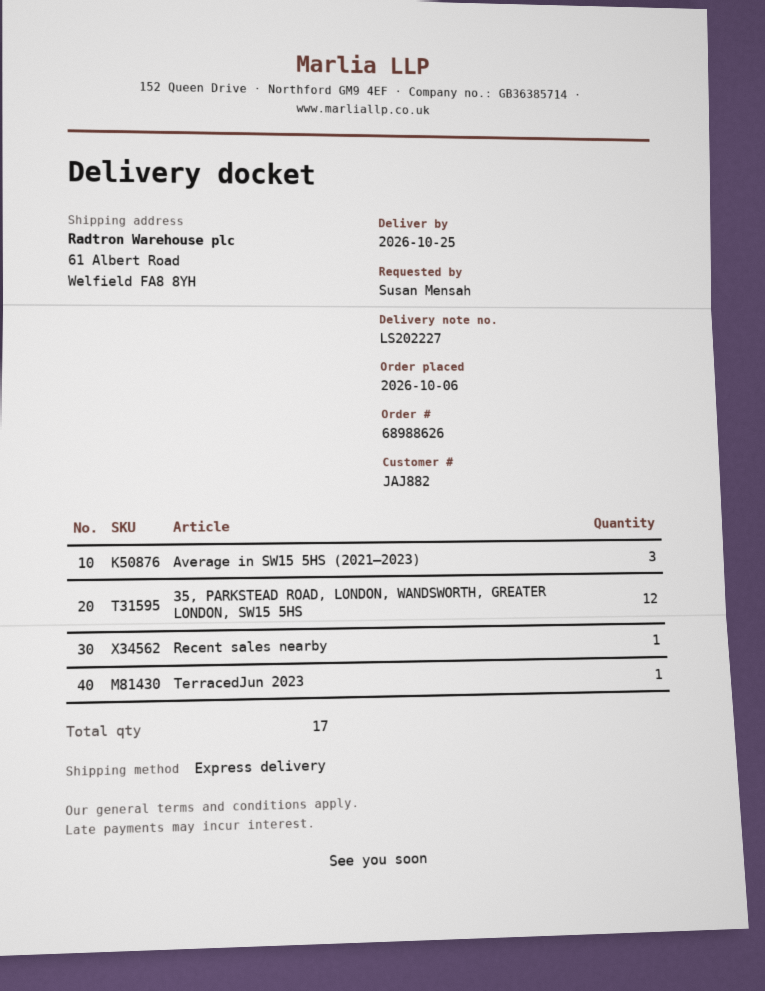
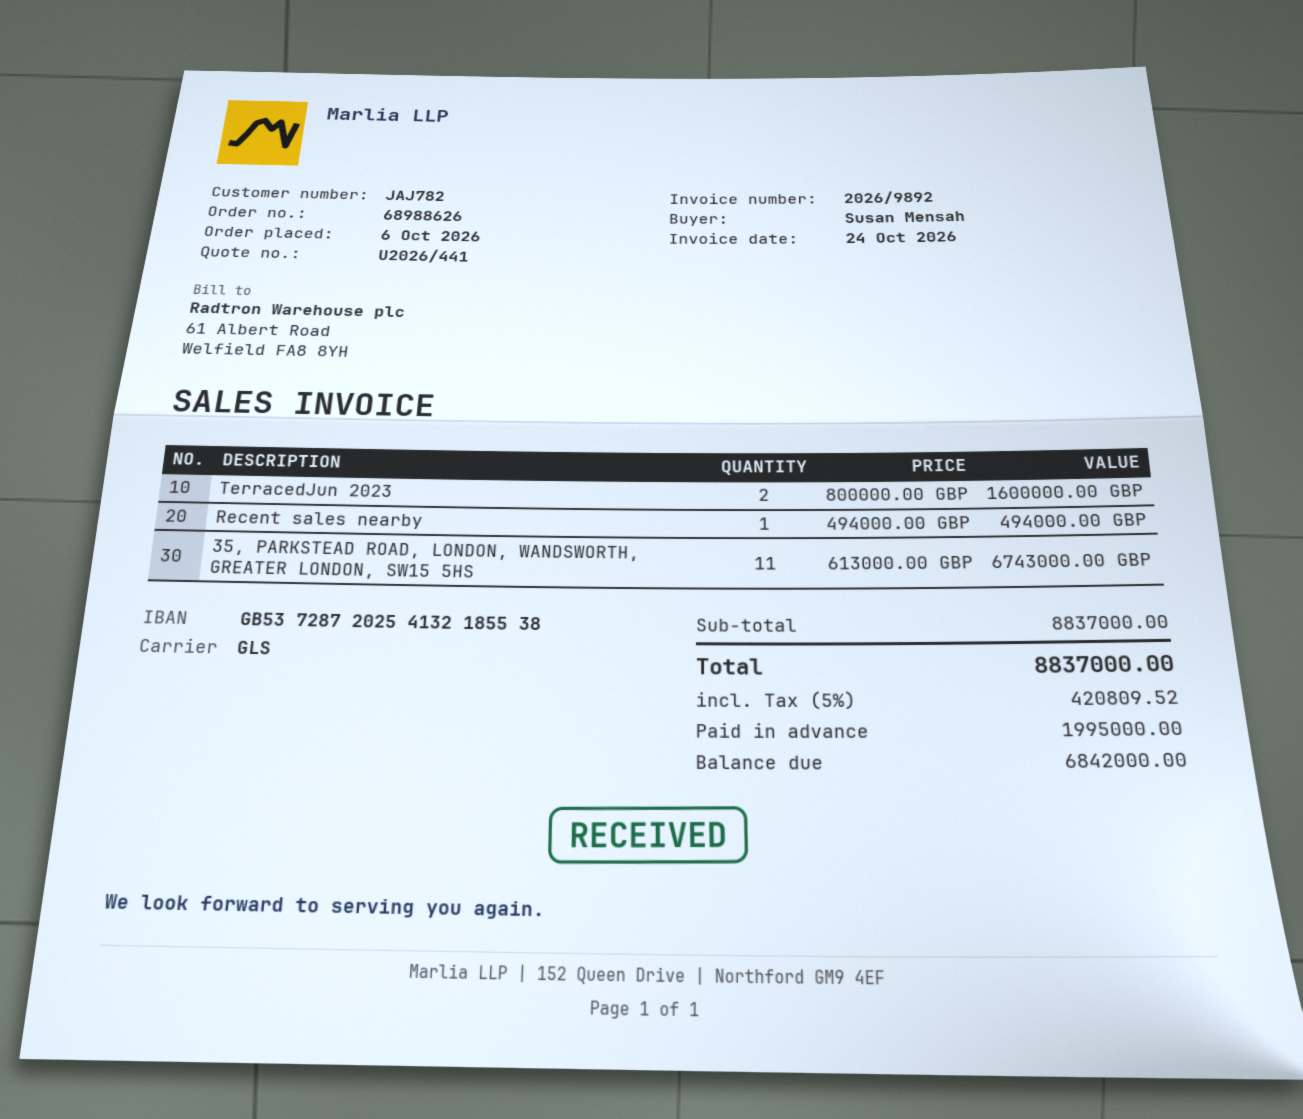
customer number: JAJ882 -> JAJ782
shipping method: express -> GLS
Average in SW15 5HS (2021–2023): 3 -> none
35, PARKSTEAD ROAD, LONDON, WANDSWORTH, GREATER LONDON, SW15 5HS: 12 -> 11
TerracedJun 2023: 1 -> 2

